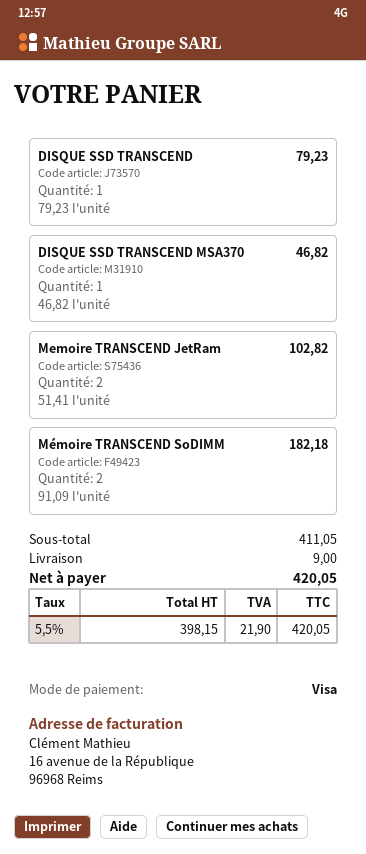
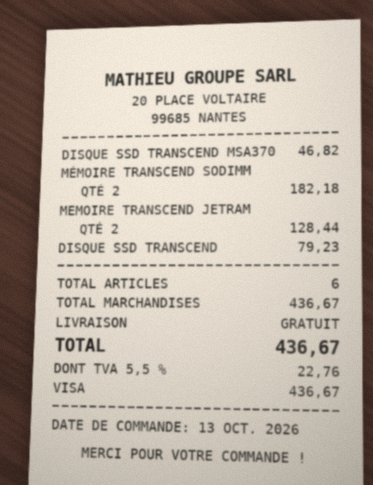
Memoire TRANSCEND JetRam: 2 for 102.82 -> 2 for 128.44
subtotal: 411.05 -> 436.67
shipping: 9.00 -> 0.00
tax: 5.5% = 21.90 -> 5.5% = 22.76
total: 420.05 -> 436.67

